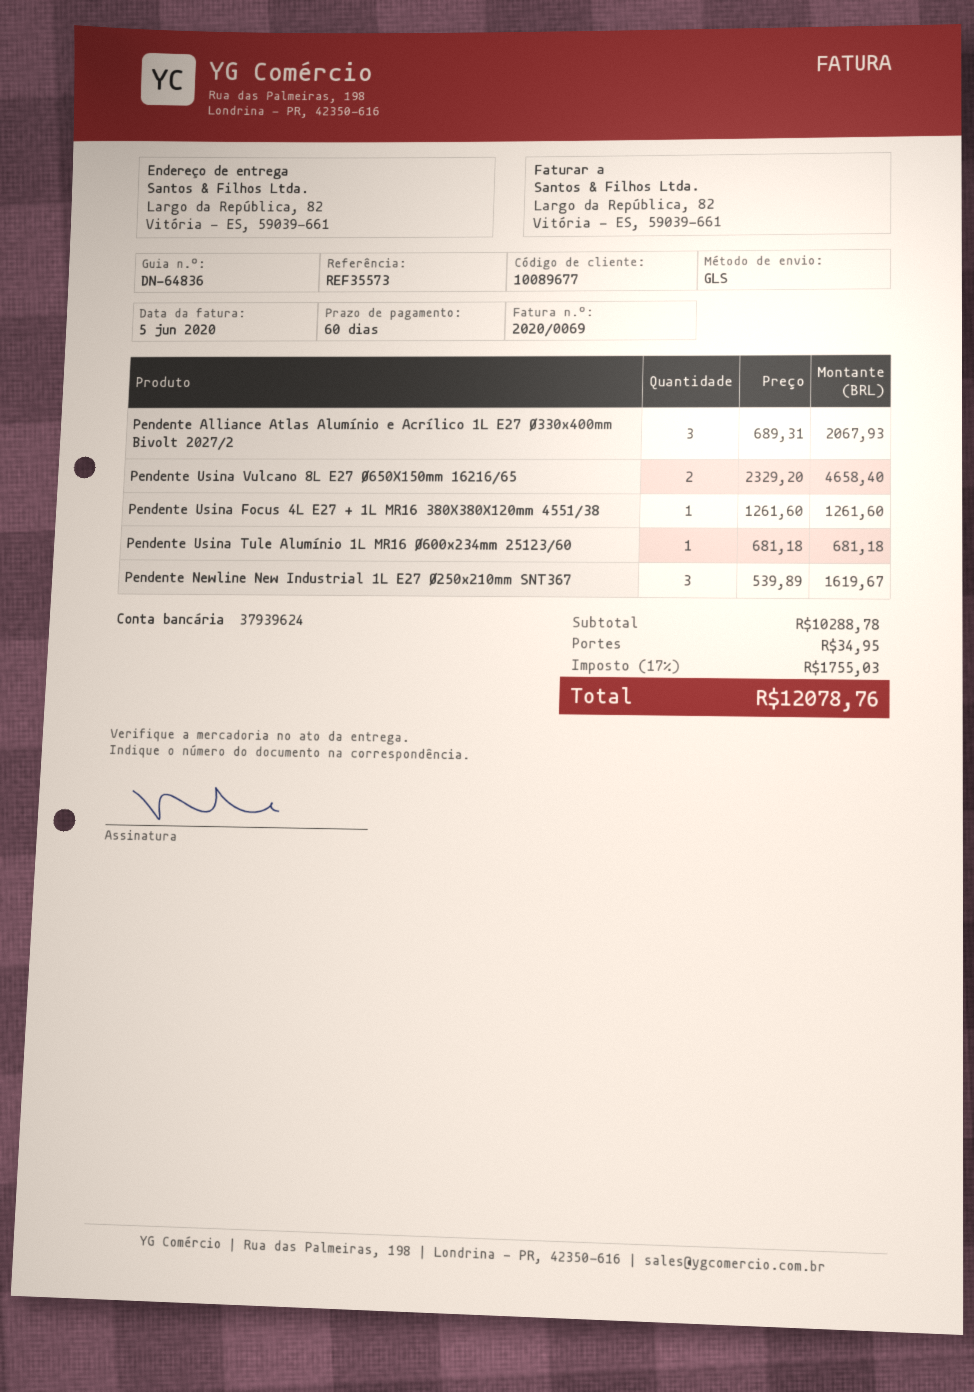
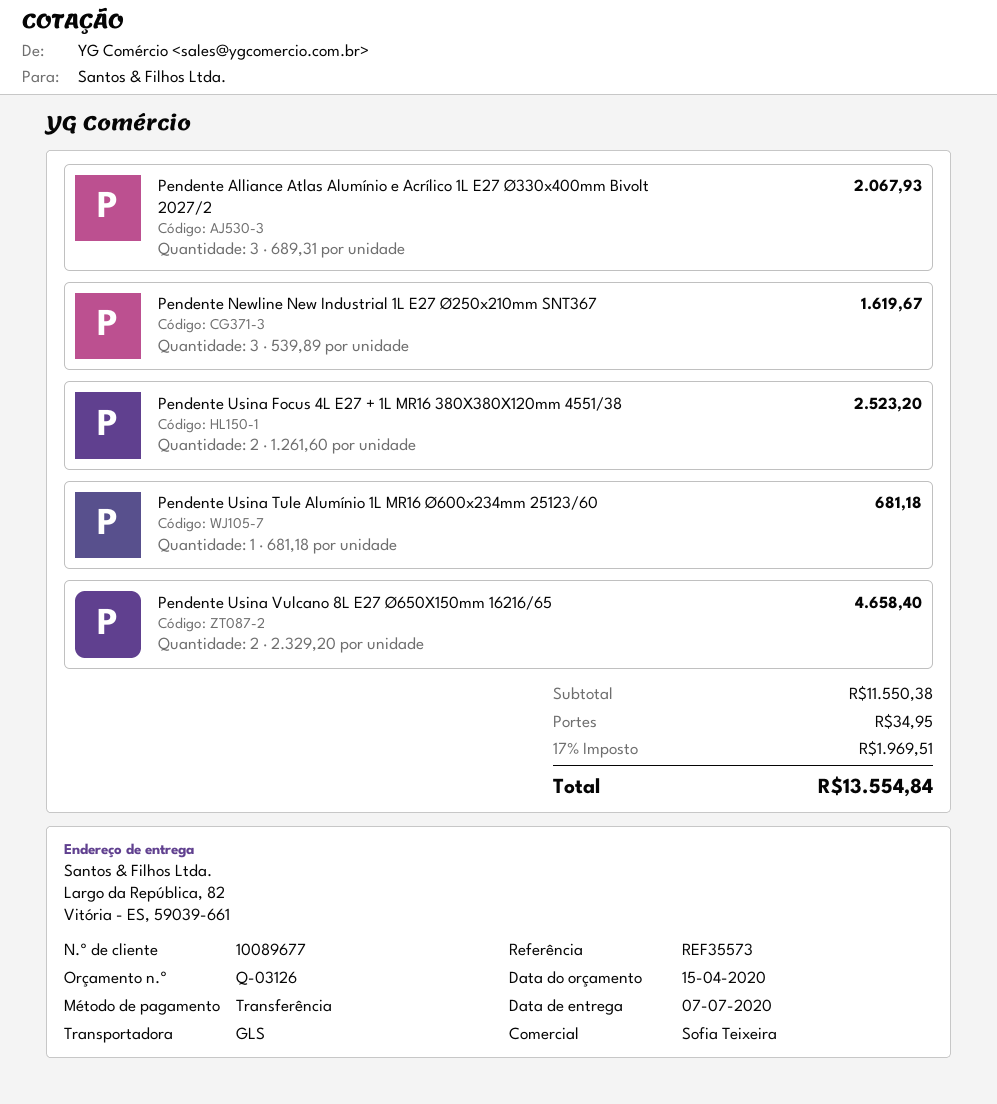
Pendente Usina Focus 4L E27 + 1L MR16 380X380X120mm 4551/38: 1 x 1261.60 = 1261.60 -> 2 x 1261.60 = 2523.20
subtotal: 10288.78 -> 11550.38
tax: 17% = 1755.03 -> 17% = 1969.51
total: 12078.76 -> 13554.84

